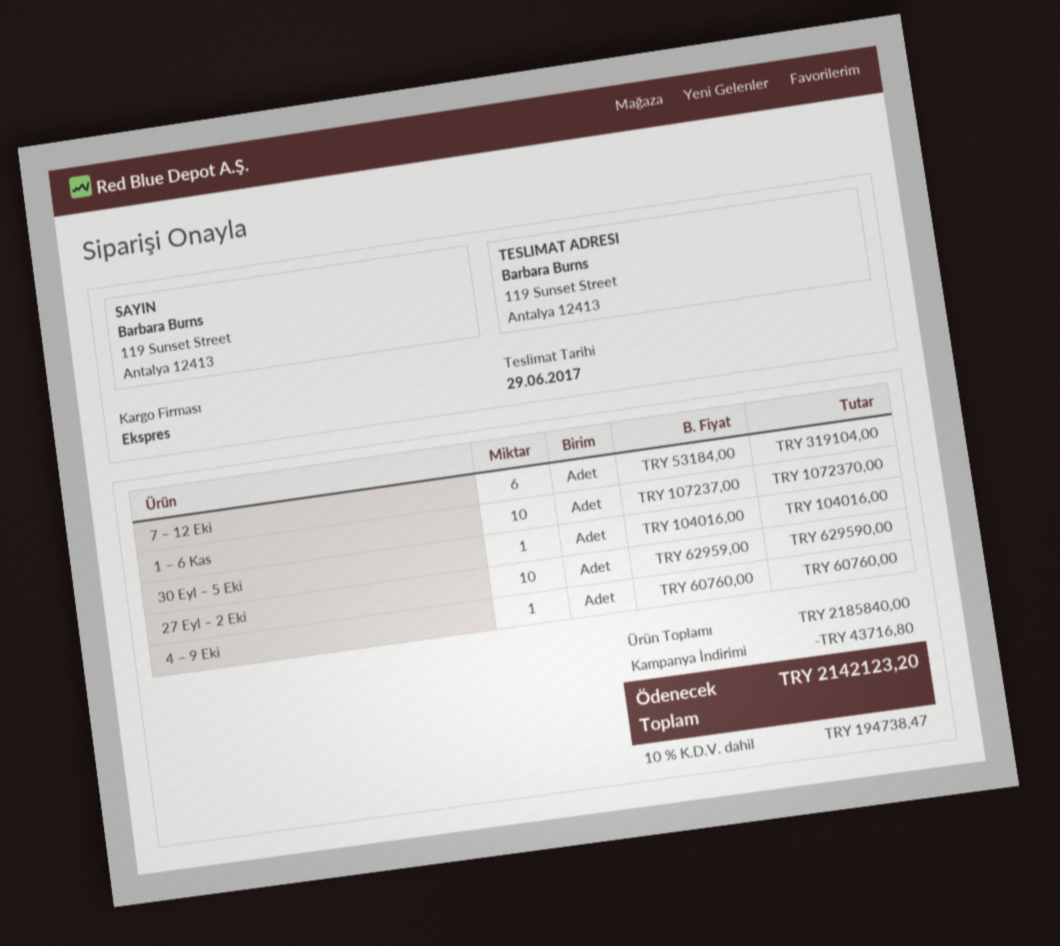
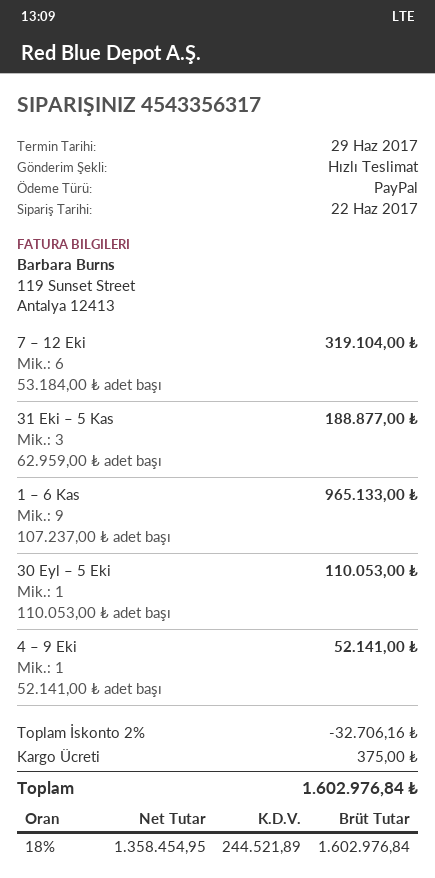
1 – 6 Kas: 10 x 107237.00 = 1072370.00 -> 9 x 107237.00 = 965133.00
30 Eyl – 5 Eki: 1 x 104016.00 = 104016.00 -> 1 x 110053.00 = 110053.00
27 Eyl – 2 Eki: 10 x 62959.00 = 629590.00 -> none
4 – 9 Eki: 1 x 60760.00 = 60760.00 -> 1 x 52141.00 = 52141.00
31 Eki – 5 Kas: none -> 3 x 62959.00 = 188877.00
discount: 43716.80 -> 32706.16
shipping: none -> 375.00
tax: 10% = 194738.47 -> 18% = 244521.89
total: 2142123.20 -> 1602976.84

